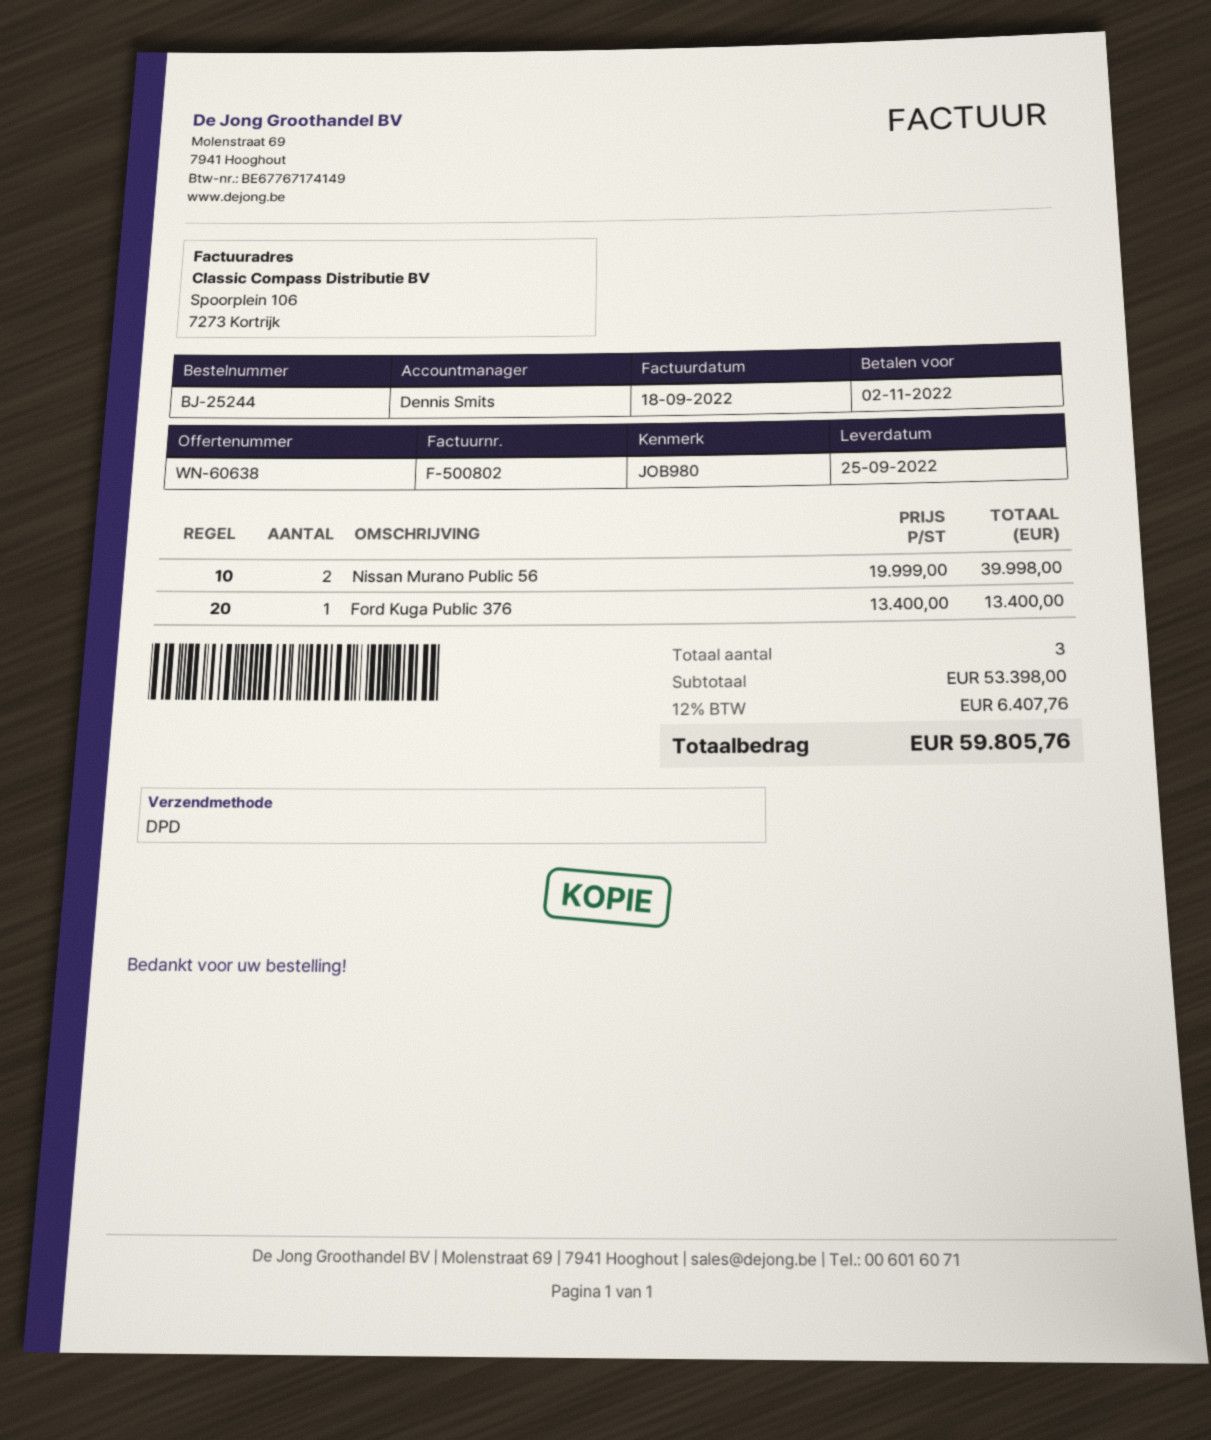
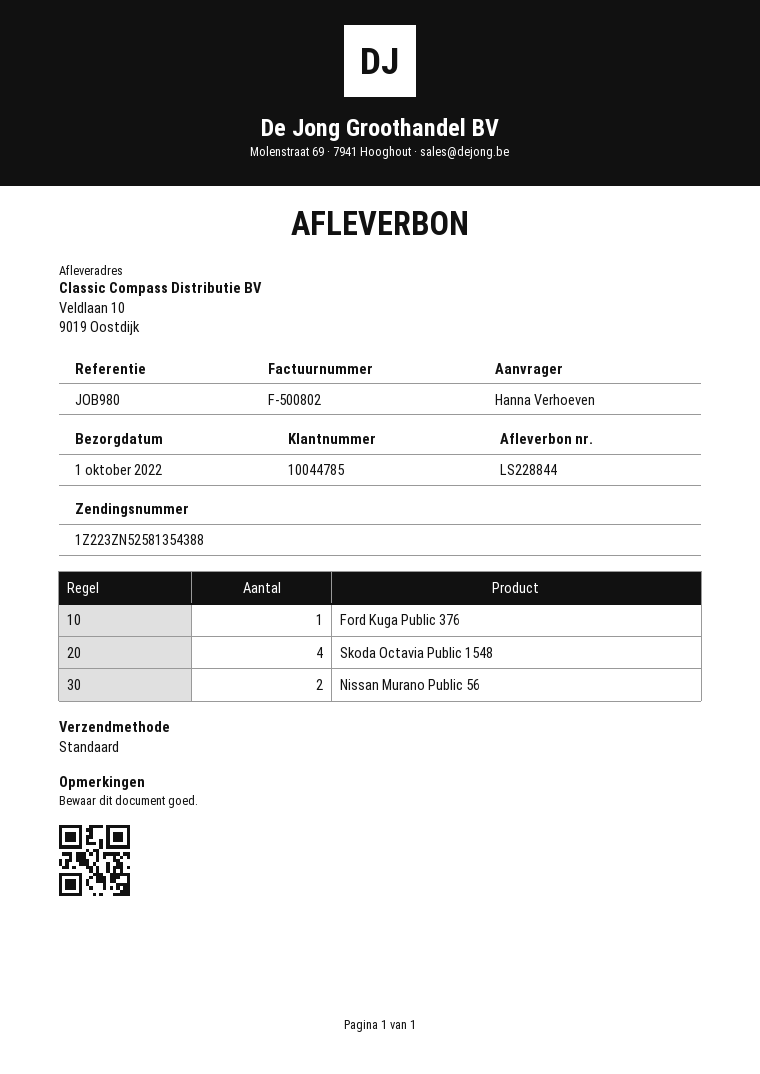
delivery date: 2022-09-25 -> 2022-10-01
shipping method: DPD -> standard
Skoda Octavia Public 1548: none -> 4

